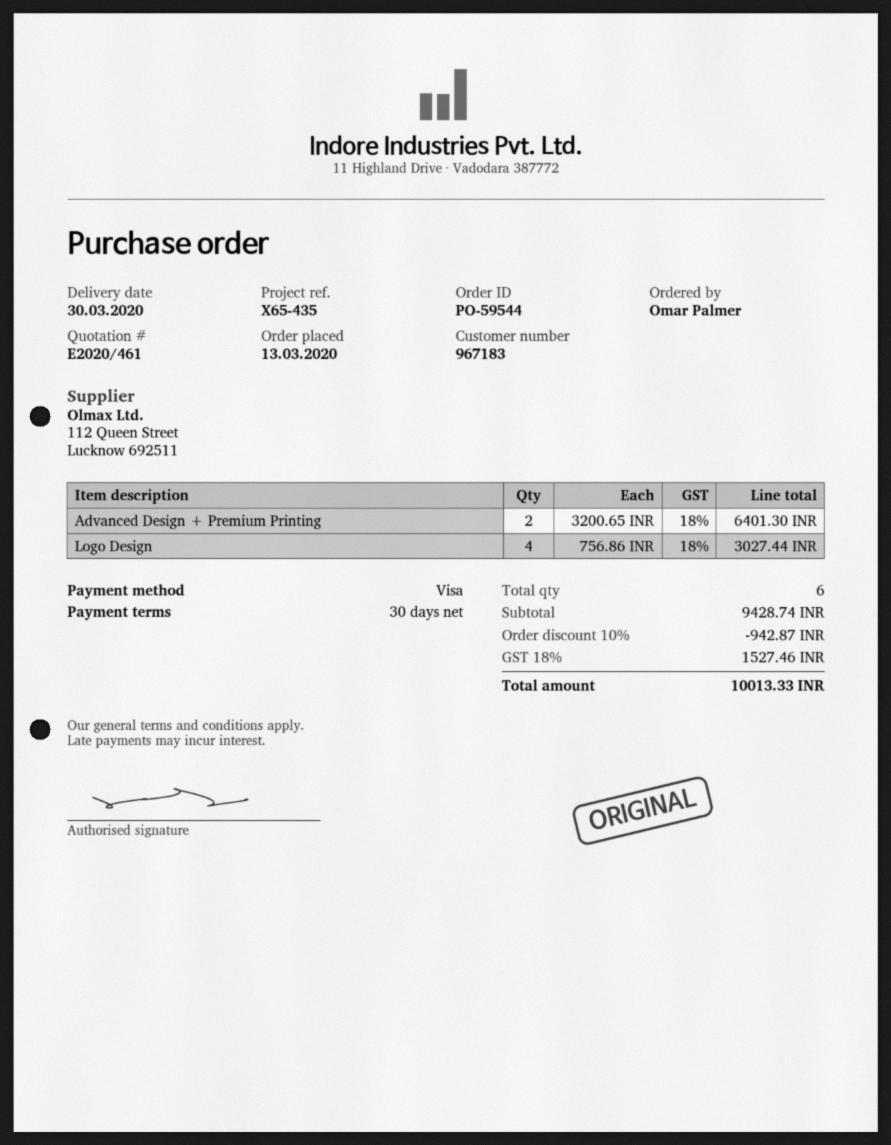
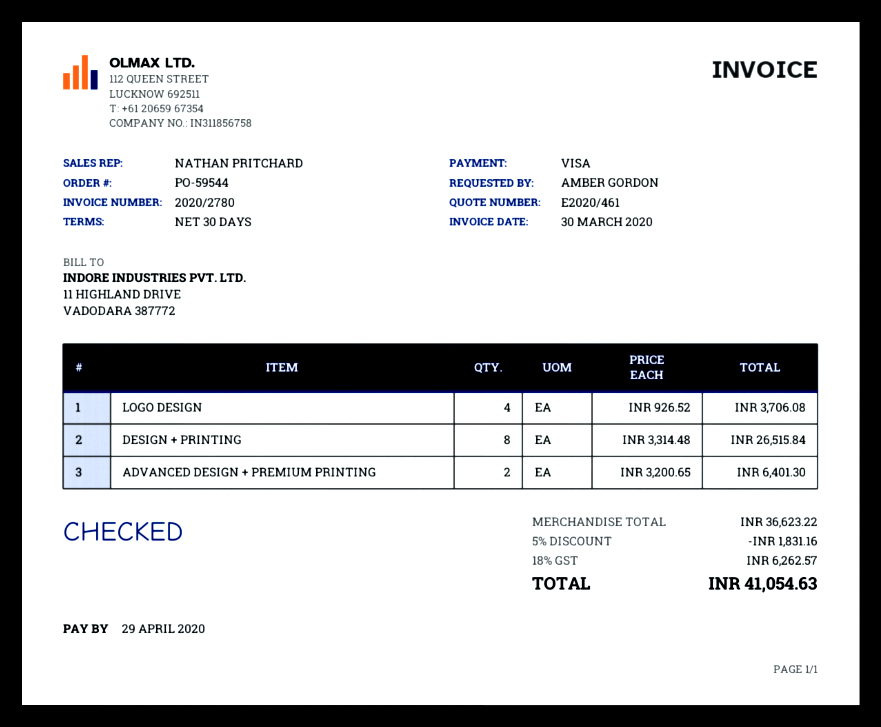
ordered by: Omar Palmer -> AMBER GORDON
Logo Design: 4 x 756.86 = 3027.44 -> 4 x 926.52 = 3706.08
DESIGN + PRINTING: none -> 8 x 3314.48 = 26515.84
subtotal: 9428.74 -> 36623.22
discount: 10% = 942.87 -> 5% = 1831.16
tax: 18% = 1527.46 -> 18% = 6262.57
total: 10013.33 -> 41054.63

